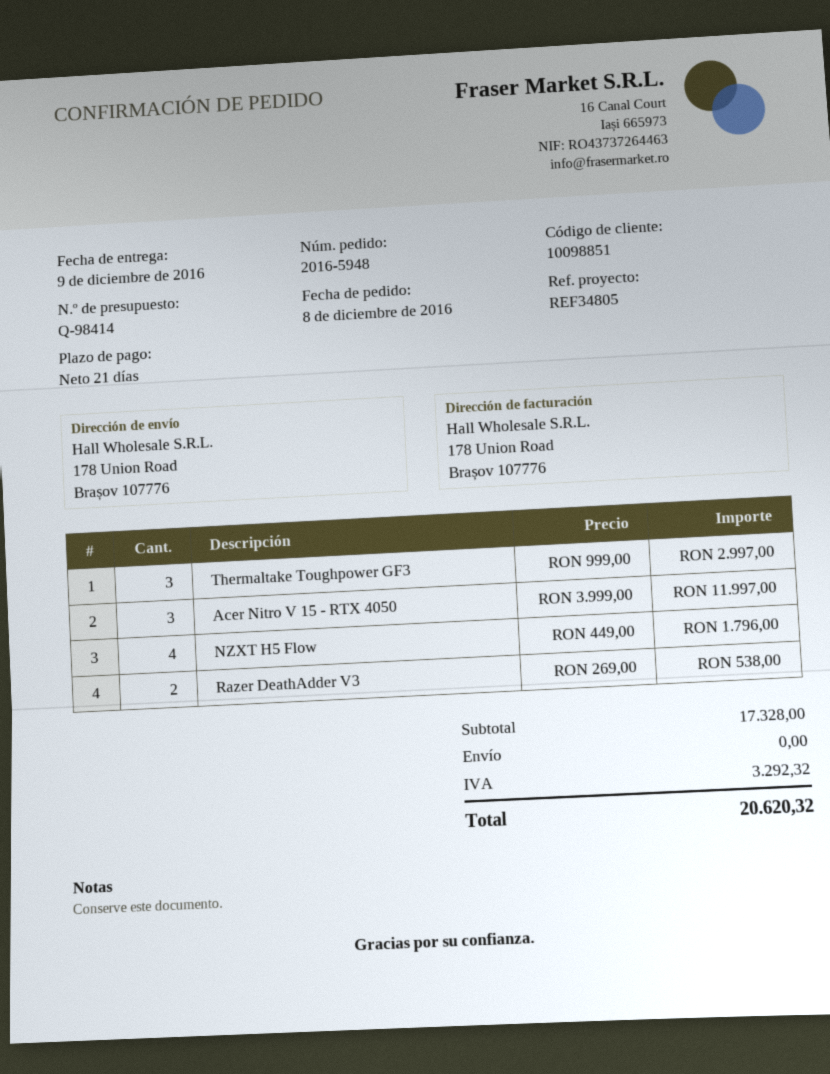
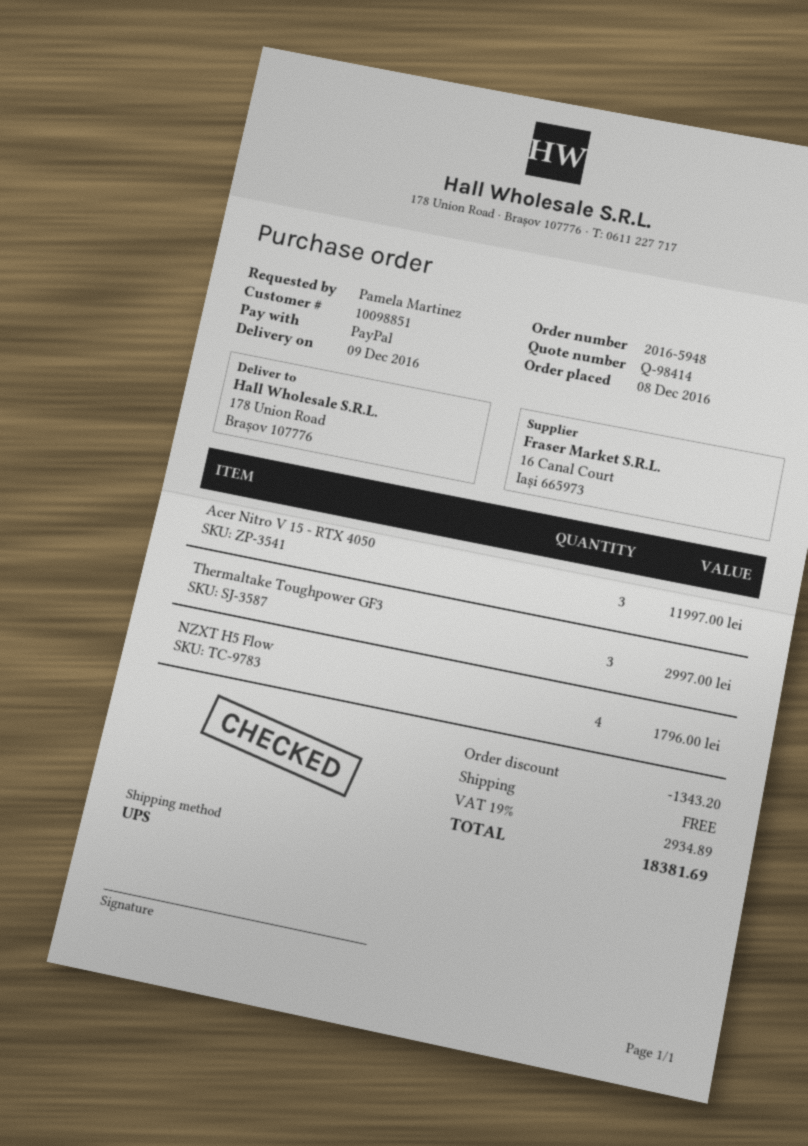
Razer DeathAdder V3: 2 for 538.00 -> none
discount: none -> 1343.20
tax: 3292.32 -> 2934.89
total: 20620.32 -> 18381.69

